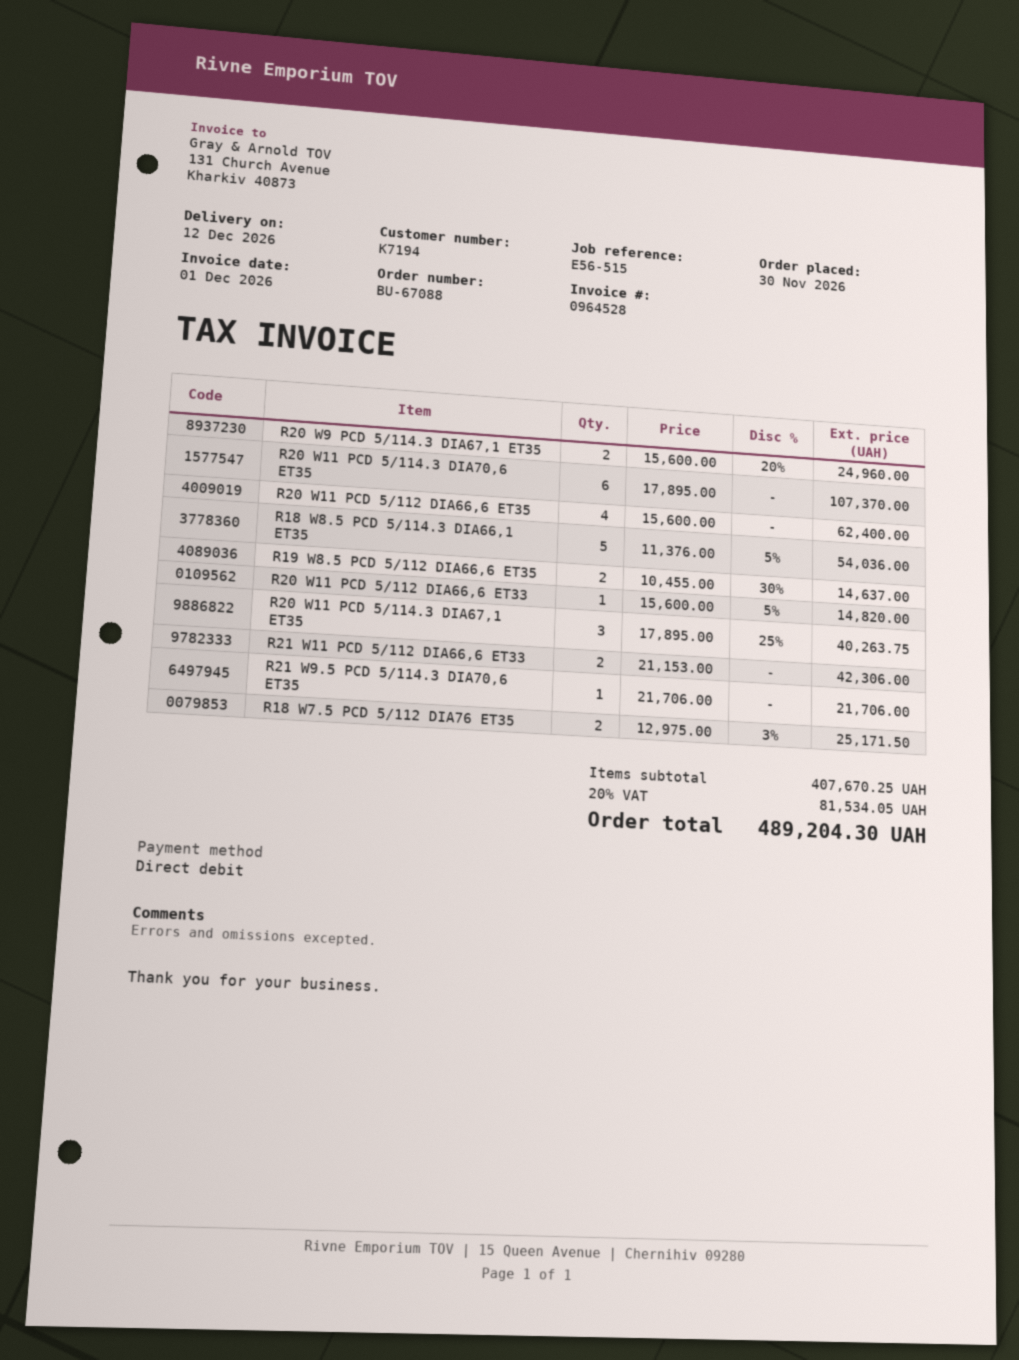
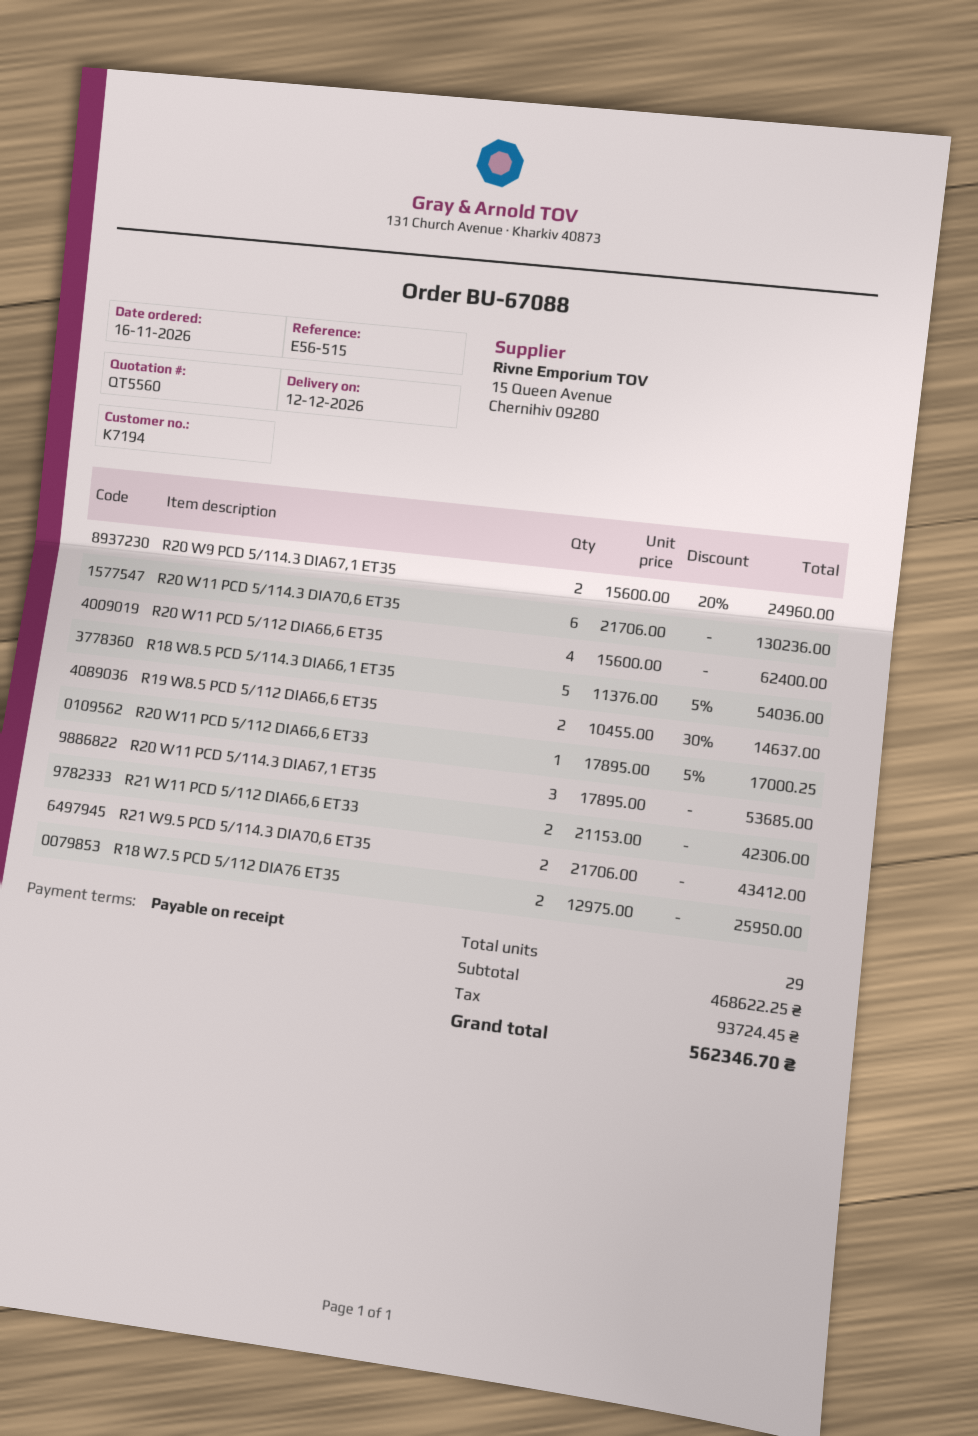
order date: 2026-11-30 -> 2026-11-16
R20 W11 PCD 5/114.3 DIA70,6 ET35: 6 x 17895.00 = 107370.00 -> 6 x 21706.00 = 130236.00
R20 W11 PCD 5/112 DIA66,6 ET33: 1 x 15600.00 - 5% = 14820.00 -> 1 x 17895.00 - 5% = 17000.25
R20 W11 PCD 5/114.3 DIA67,1 ET35: 3 x 17895.00 - 25% = 40263.75 -> 3 x 17895.00 = 53685.00
R21 W9.5 PCD 5/114.3 DIA70,6 ET35: 1 x 21706.00 = 21706.00 -> 2 x 21706.00 = 43412.00
R18 W7.5 PCD 5/112 DIA76 ET35: 2 x 12975.00 - 3% = 25171.50 -> 2 x 12975.00 = 25950.00
subtotal: 407670.25 -> 468622.25
tax: 81534.05 -> 93724.45
total: 489204.30 -> 562346.70

